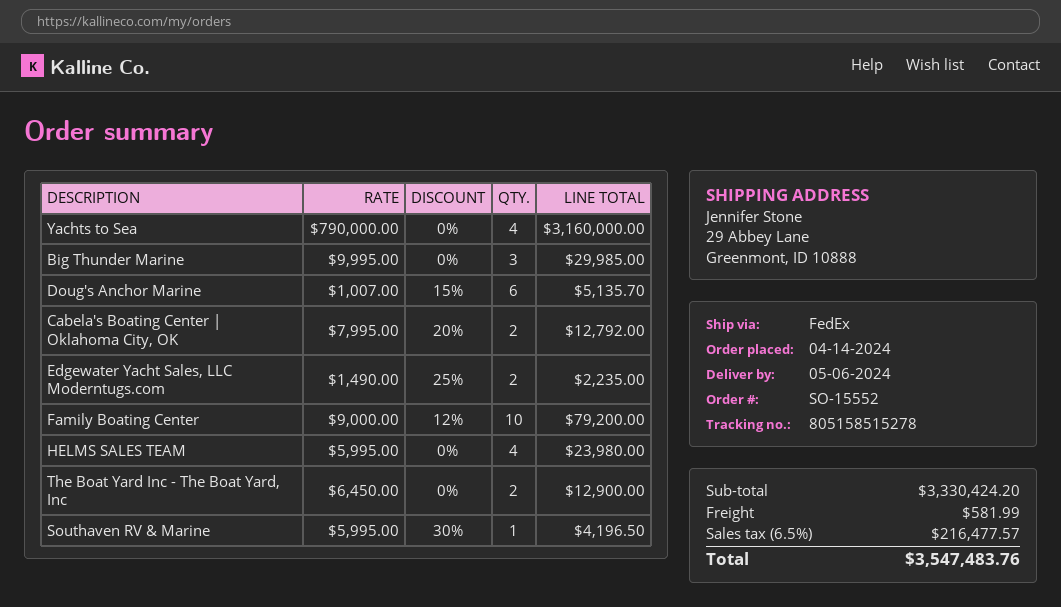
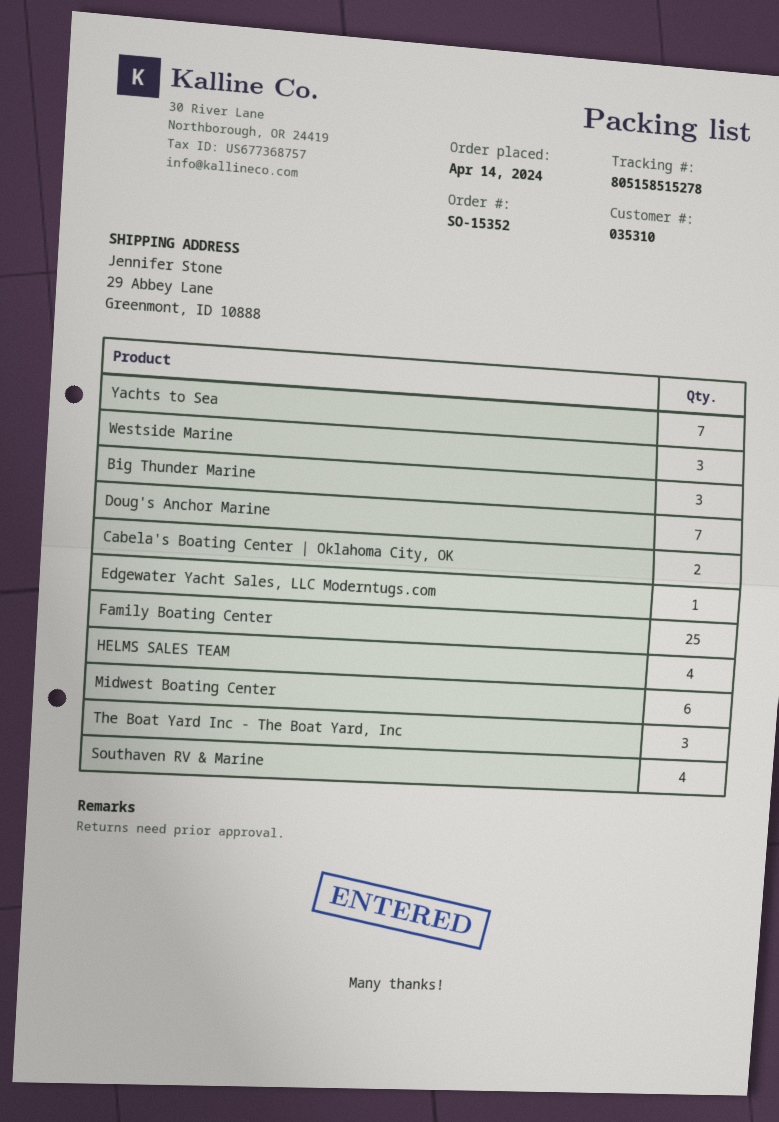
order number: SO-15552 -> SO-15352
Yachts to Sea: 4 -> 7
Doug's Anchor Marine: 6 -> 7
Edgewater Yacht Sales, LLC Moderntugs.com: 2 -> 1
Family Boating Center: 10 -> 25
The Boat Yard Inc - The Boat Yard, Inc: 2 -> 3
Southaven RV & Marine: 1 -> 4
Westside Marine: none -> 3
Midwest Boating Center: none -> 6

